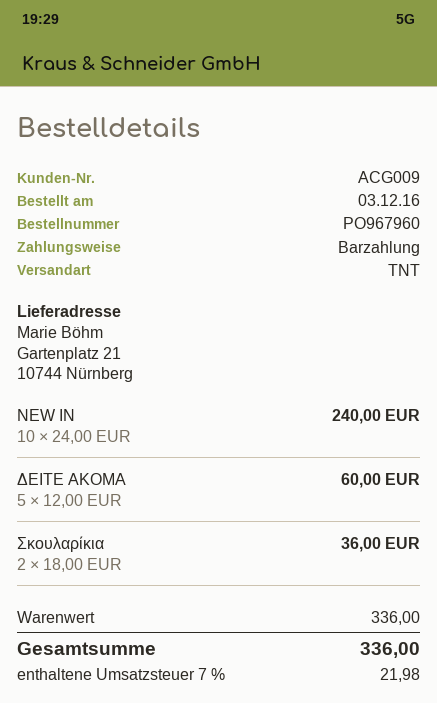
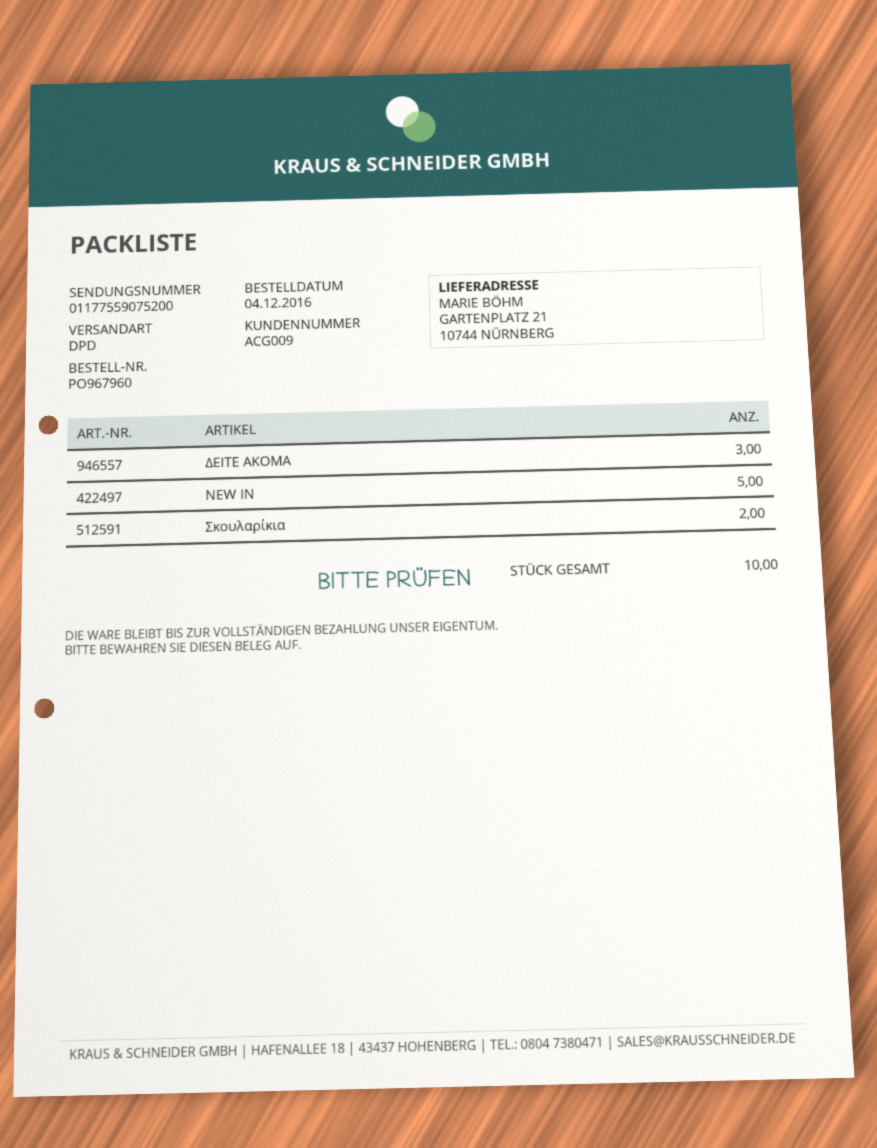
order date: 2016-12-03 -> 2016-12-04
shipping method: TNT -> DPD
NEW IN: 10 -> 5
ΔΕΙΤΕ ΑΚΟΜΑ: 5 -> 3

